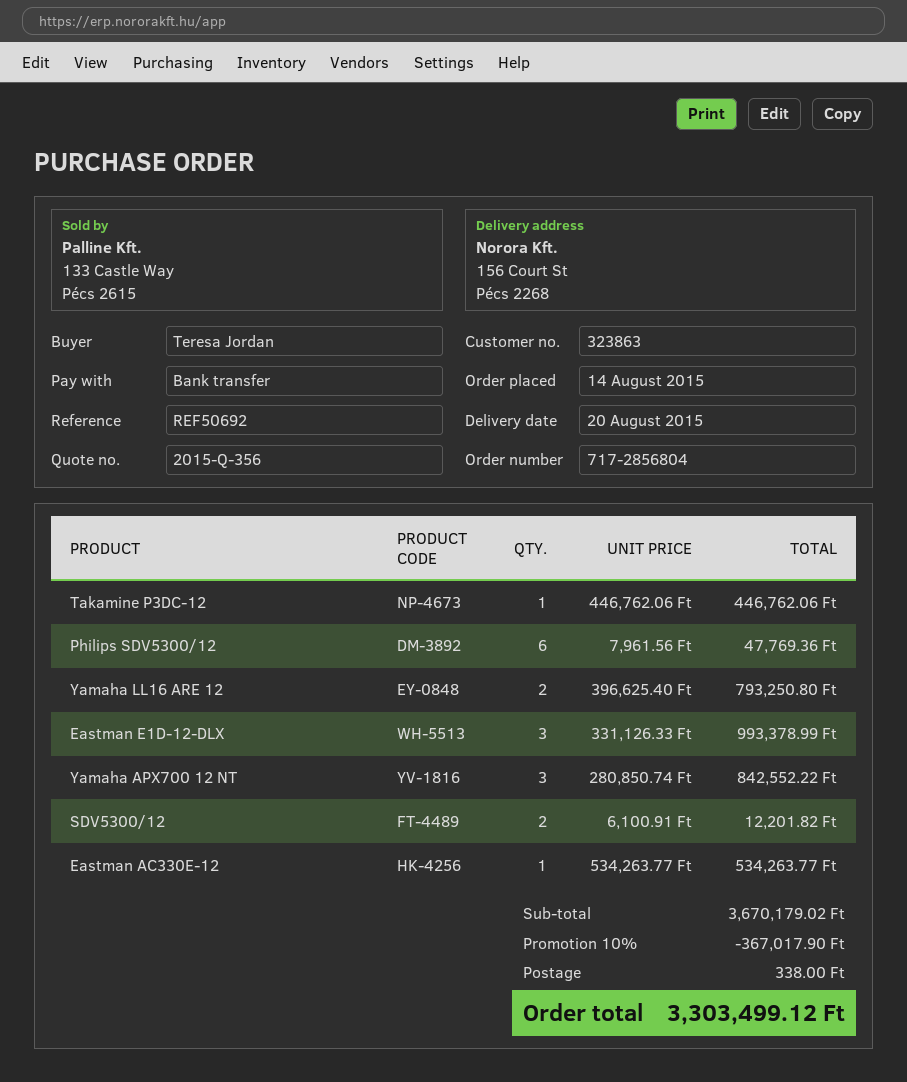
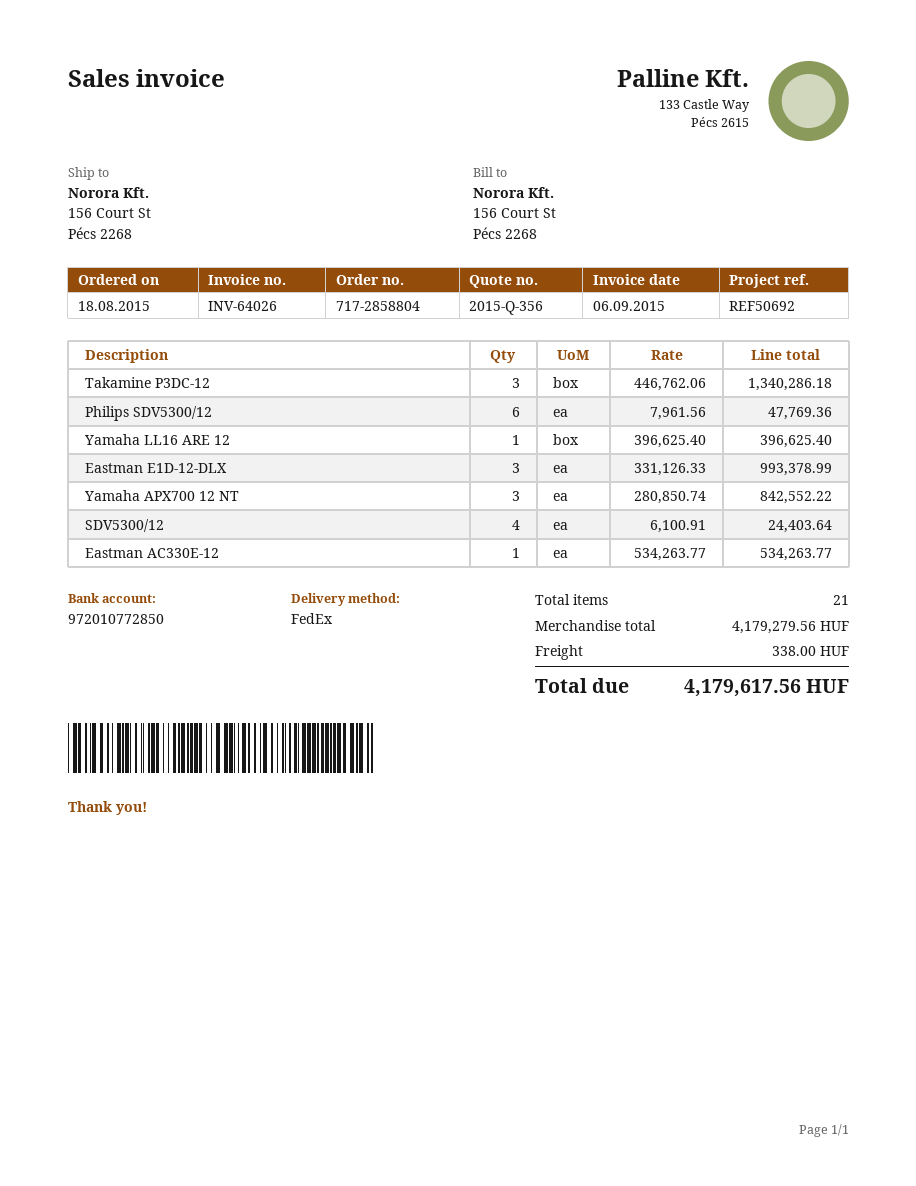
order number: 717-2856804 -> 717-2858804
order date: 2015-08-14 -> 2015-08-18
Takamine P3DC-12: 1 x 446762.06 = 446762.06 -> 3 x 446762.06 = 1340286.18
Yamaha LL16 ARE 12: 2 x 396625.40 = 793250.80 -> 1 x 396625.40 = 396625.40
SDV5300/12: 2 x 6100.91 = 12201.82 -> 4 x 6100.91 = 24403.64
subtotal: 3670179.02 -> 4179279.56
discount: 10% = 367017.90 -> none
total: 3303499.12 -> 4179617.56

